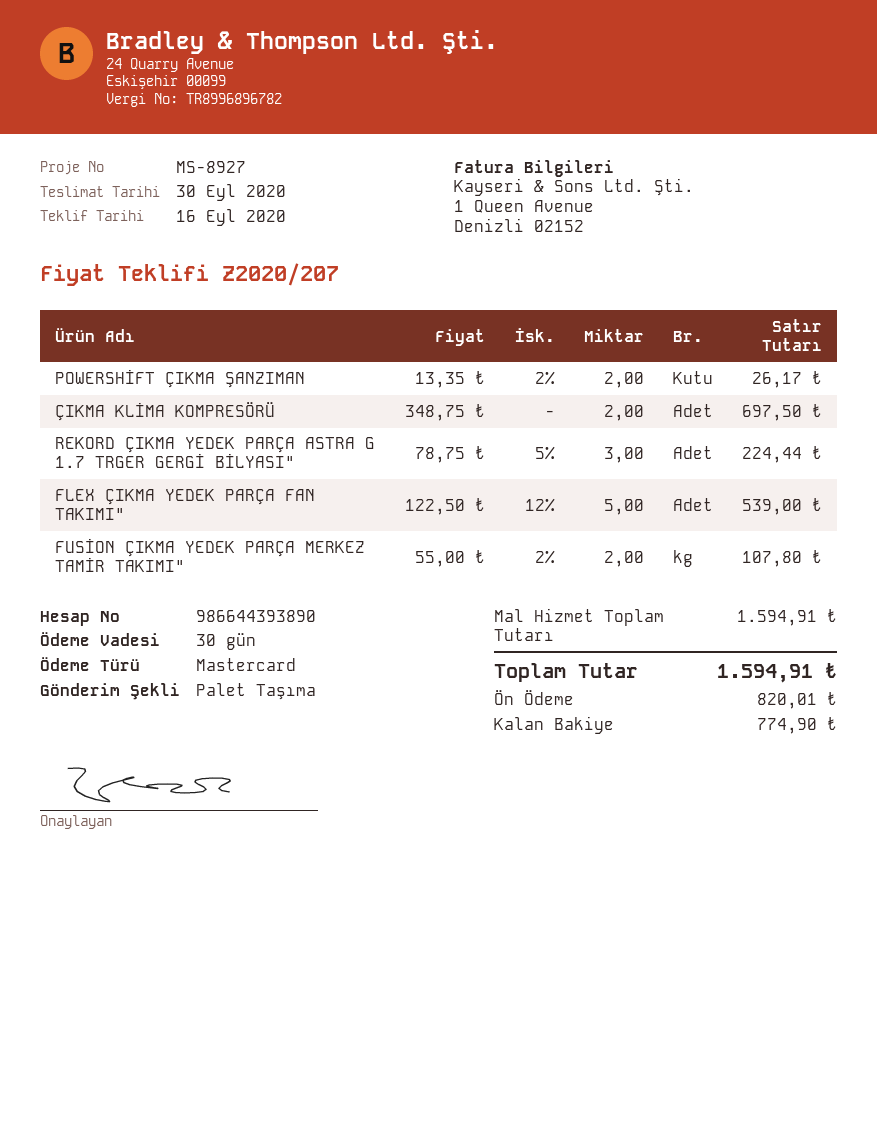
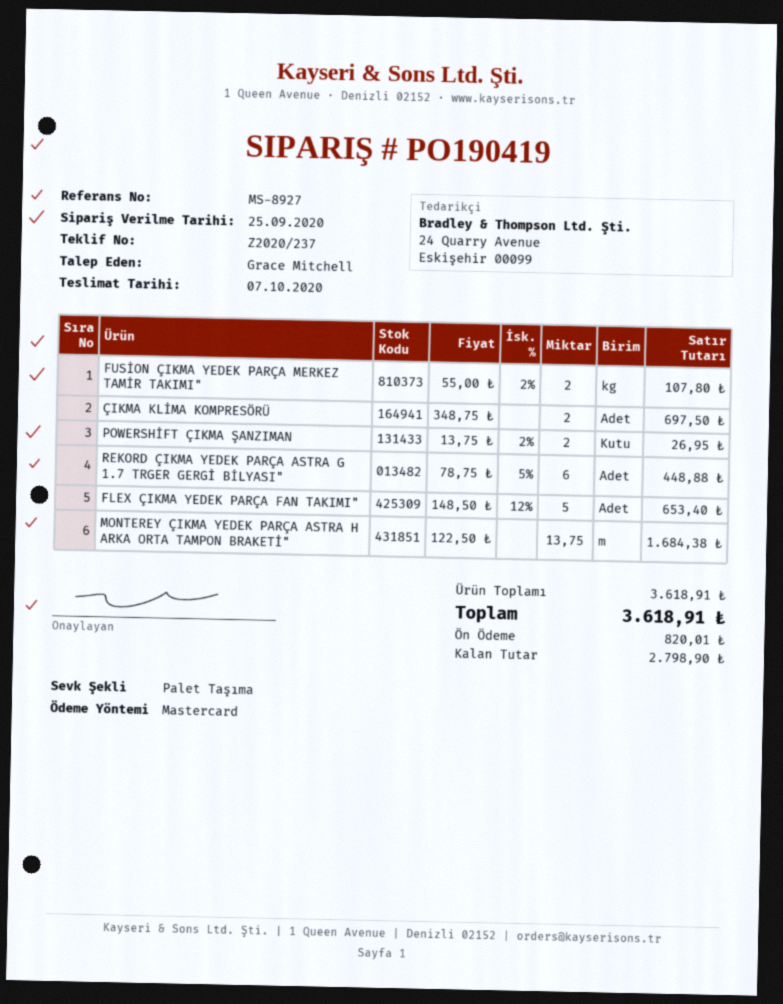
quote number: Z2020/207 -> Z2020/237
delivery date: 2020-09-30 -> 2020-10-07
POWERSHİFT ÇIKMA ŞANZIMAN: 2 x 13.35 - 2% = 26.17 -> 2 x 13.75 - 2% = 26.95
REKORD ÇIKMA YEDEK PARÇA ASTRA G 1.7 TRGER GERGİ BİLYASI": 3 x 78.75 - 5% = 224.44 -> 6 x 78.75 - 5% = 448.88
FLEX ÇIKMA YEDEK PARÇA FAN TAKIMI": 5 x 122.50 - 12% = 539.00 -> 5 x 148.50 - 12% = 653.40
MONTEREY ÇIKMA YEDEK PARÇA ASTRA H ARKA ORTA TAMPON BRAKETİ": none -> 13.75 x 122.50 = 1684.38
subtotal: 1594.91 -> 3618.91
total: 1594.91 -> 3618.91
balance: 774.90 -> 2798.90

